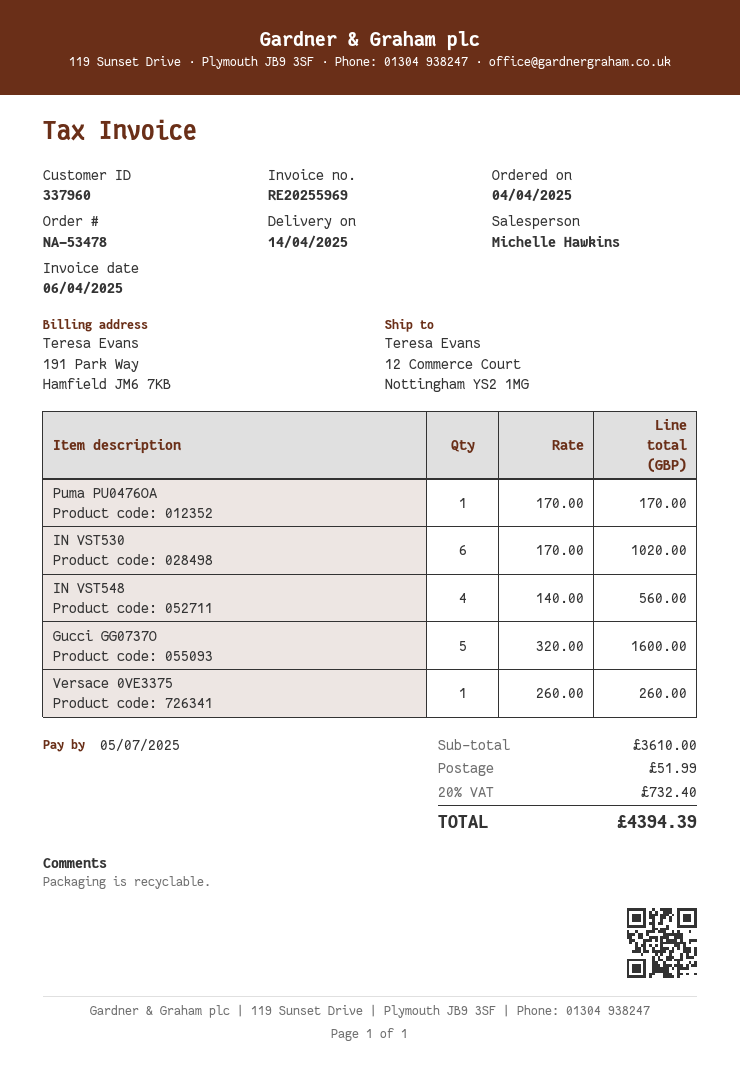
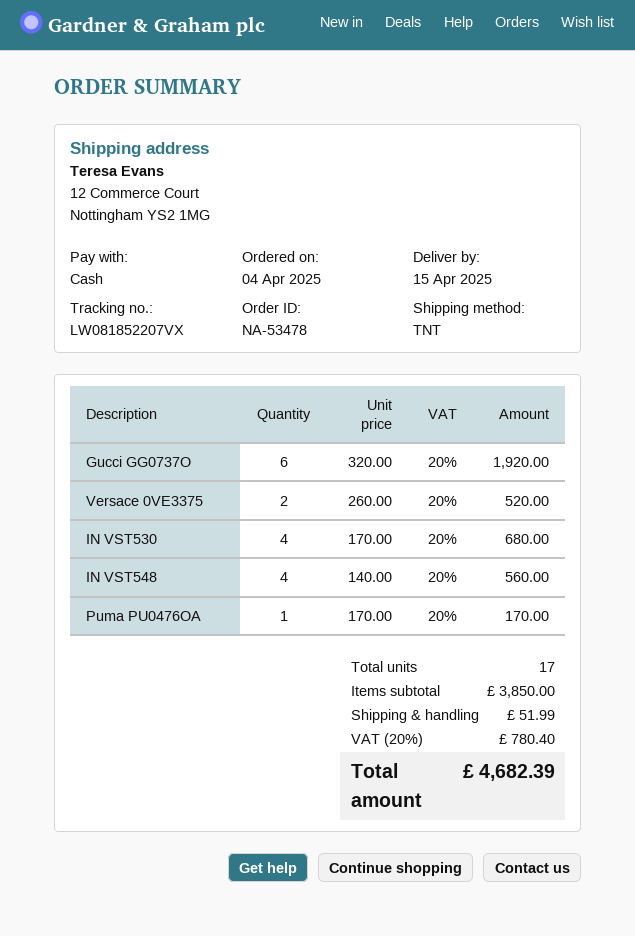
delivery date: 2025-04-14 -> 2025-04-15
IN VST530: 6 x 170.00 = 1020.00 -> 4 x 170.00 = 680.00
Gucci GG0737O: 5 x 320.00 = 1600.00 -> 6 x 320.00 = 1920.00
Versace 0VE3375: 1 x 260.00 = 260.00 -> 2 x 260.00 = 520.00
subtotal: 3610.00 -> 3850.00
tax: 20% = 732.40 -> 20% = 780.40
total: 4394.39 -> 4682.39

